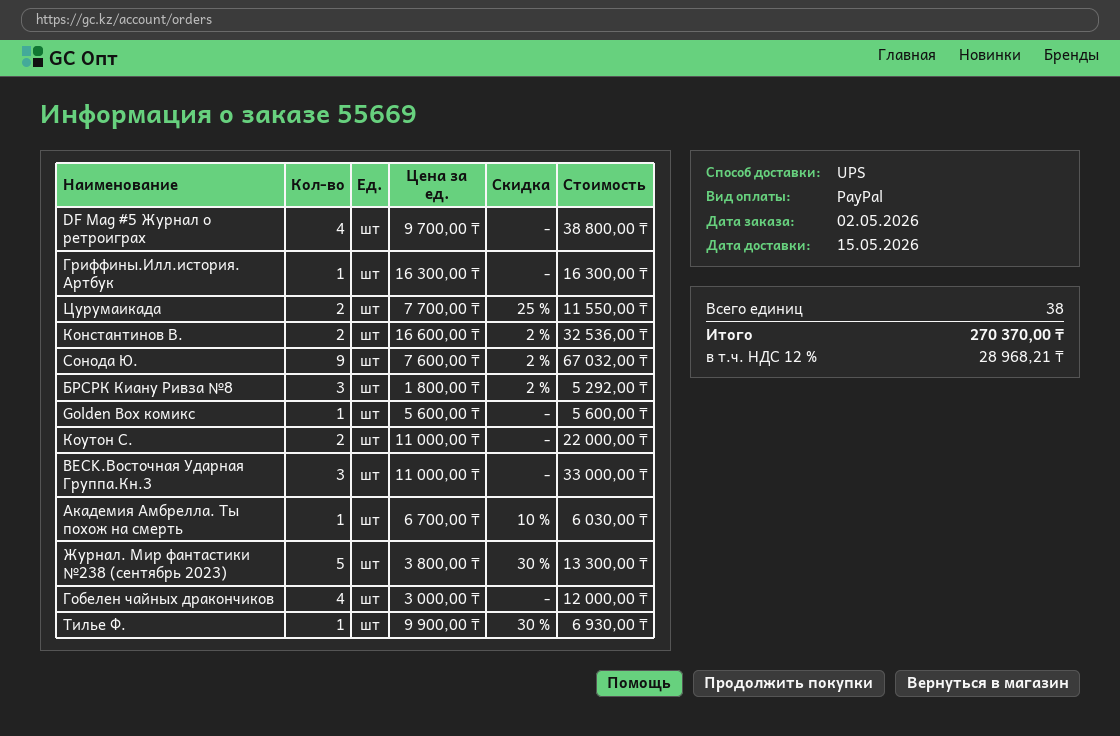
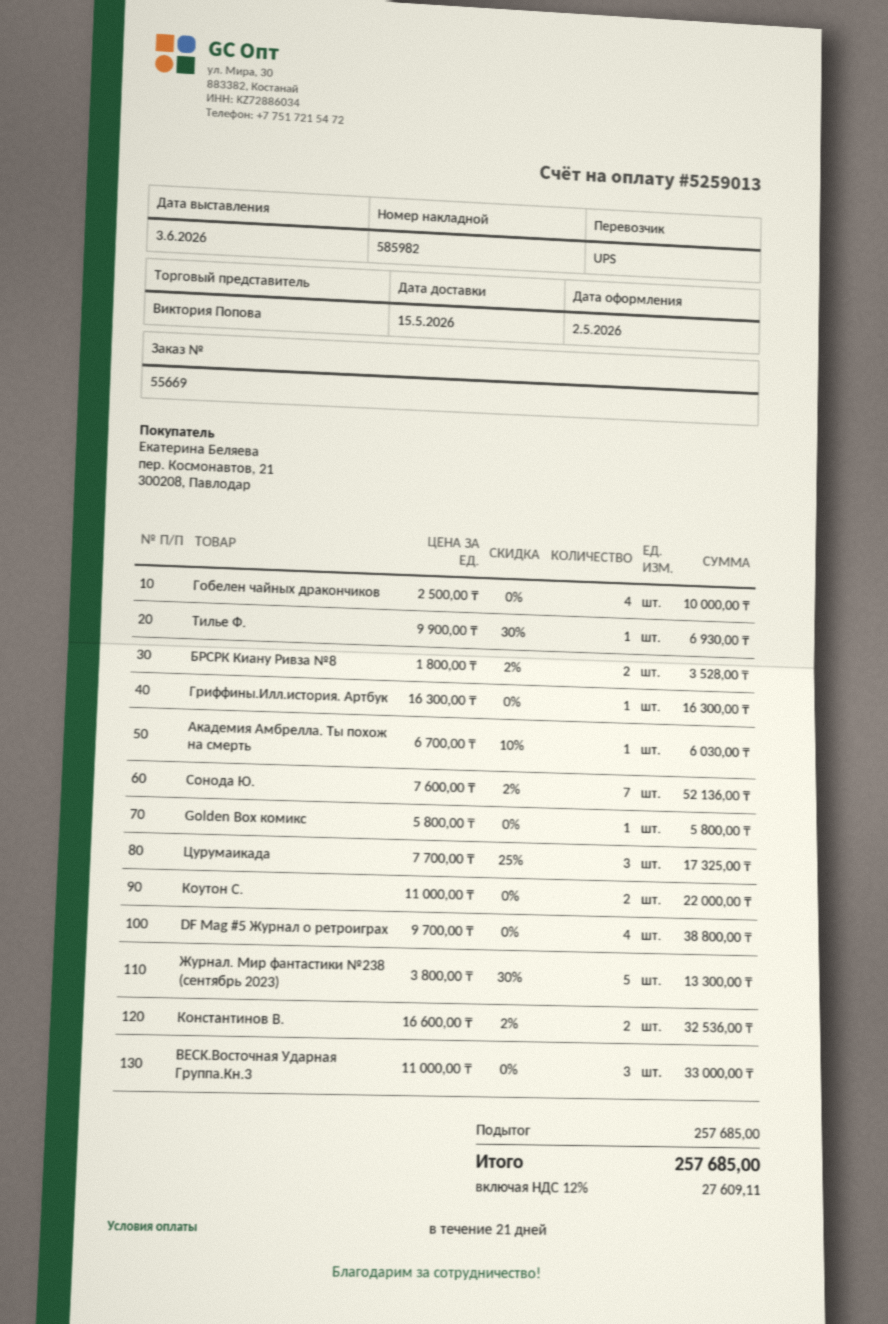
Цурумаикада: 2 x 7700.00 - 25% = 11550.00 -> 3 x 7700.00 - 25% = 17325.00
Сонода Ю.: 9 x 7600.00 - 2% = 67032.00 -> 7 x 7600.00 - 2% = 52136.00
БРСРК Киану Ривза №8: 3 x 1800.00 - 2% = 5292.00 -> 2 x 1800.00 - 2% = 3528.00
Golden Box комикс: 1 x 5600.00 = 5600.00 -> 1 x 5800.00 = 5800.00
Гобелен чайных дракончиков: 4 x 3000.00 = 12000.00 -> 4 x 2500.00 = 10000.00
tax: 12% = 28968.21 -> 12% = 27609.11
total: 270370.00 -> 257685.00

